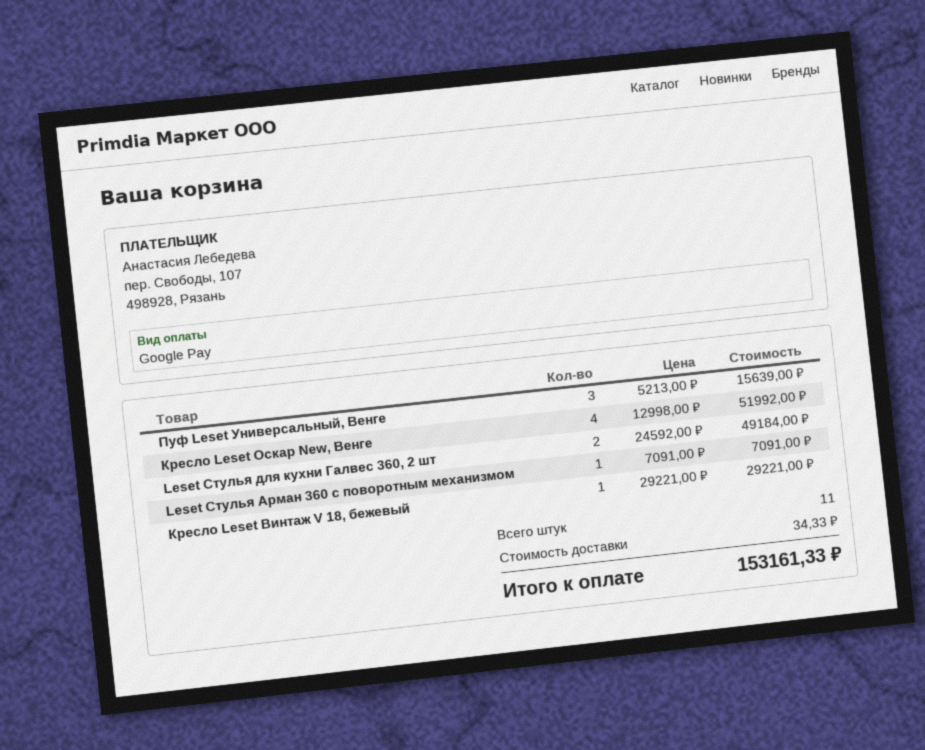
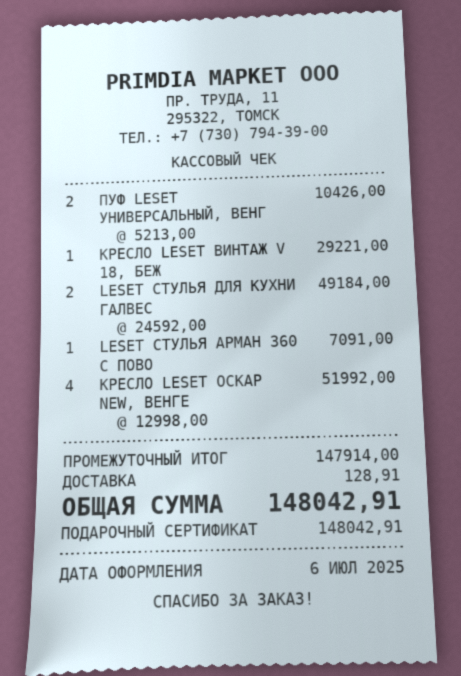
payment method: Google Pay -> gift card
Пуф Leset Универсальный, Венге: 3 x 5213.00 = 15639.00 -> 2 x 5213.00 = 10426.00
shipping: 34.33 -> 128.91
total: 153161.33 -> 148042.91

